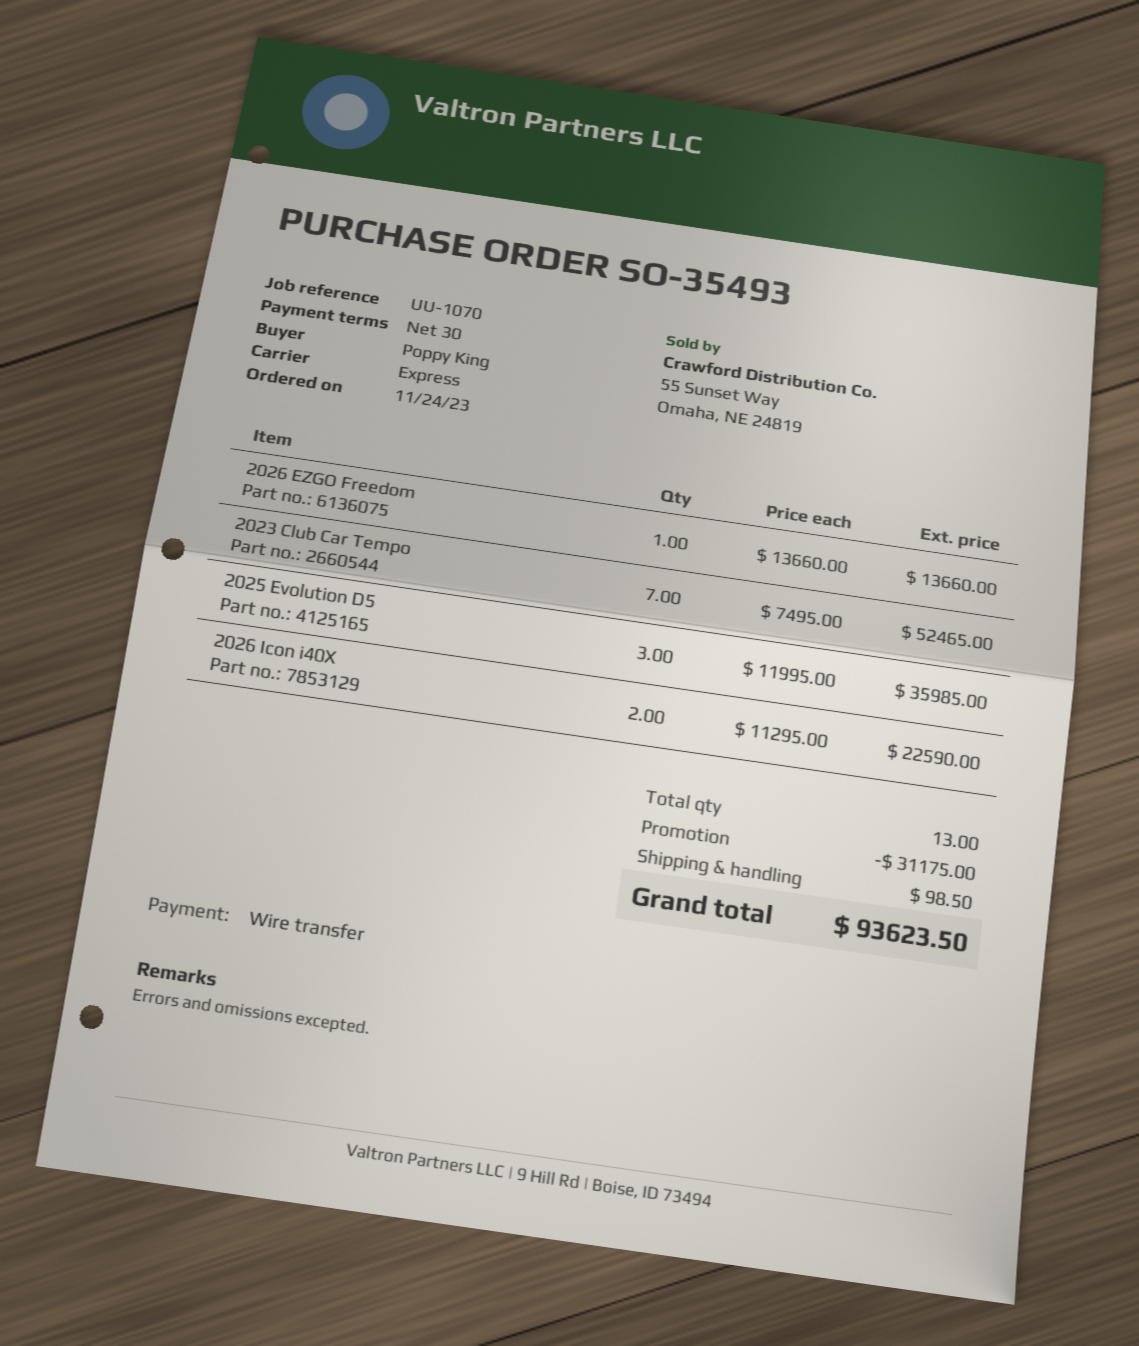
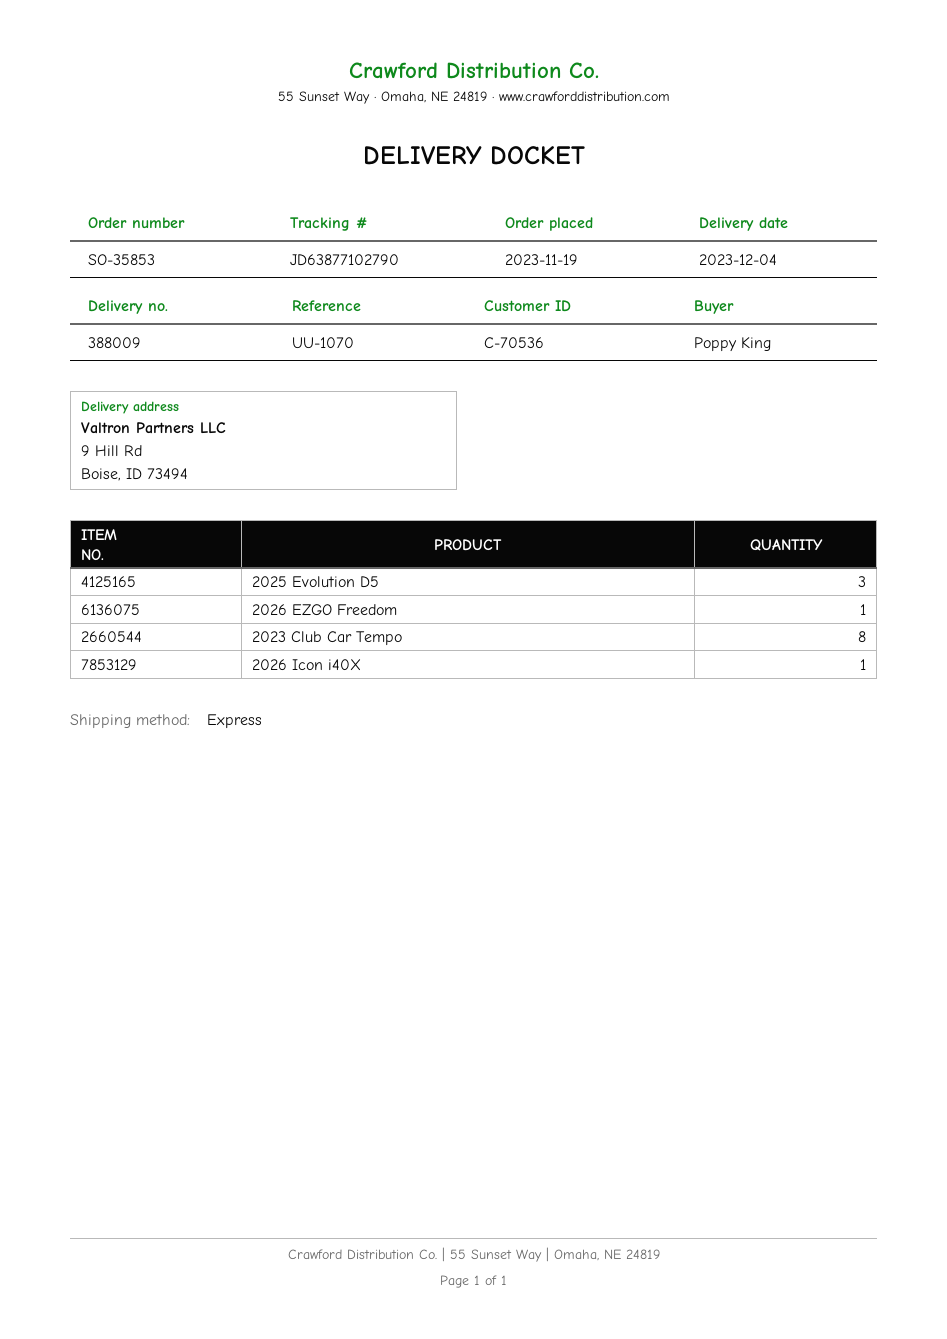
order number: SO-35493 -> SO-35853
order date: 2023-11-24 -> 2023-11-19
2023 Club Car Tempo: 7 -> 8
2026 Icon i40X: 2 -> 1

